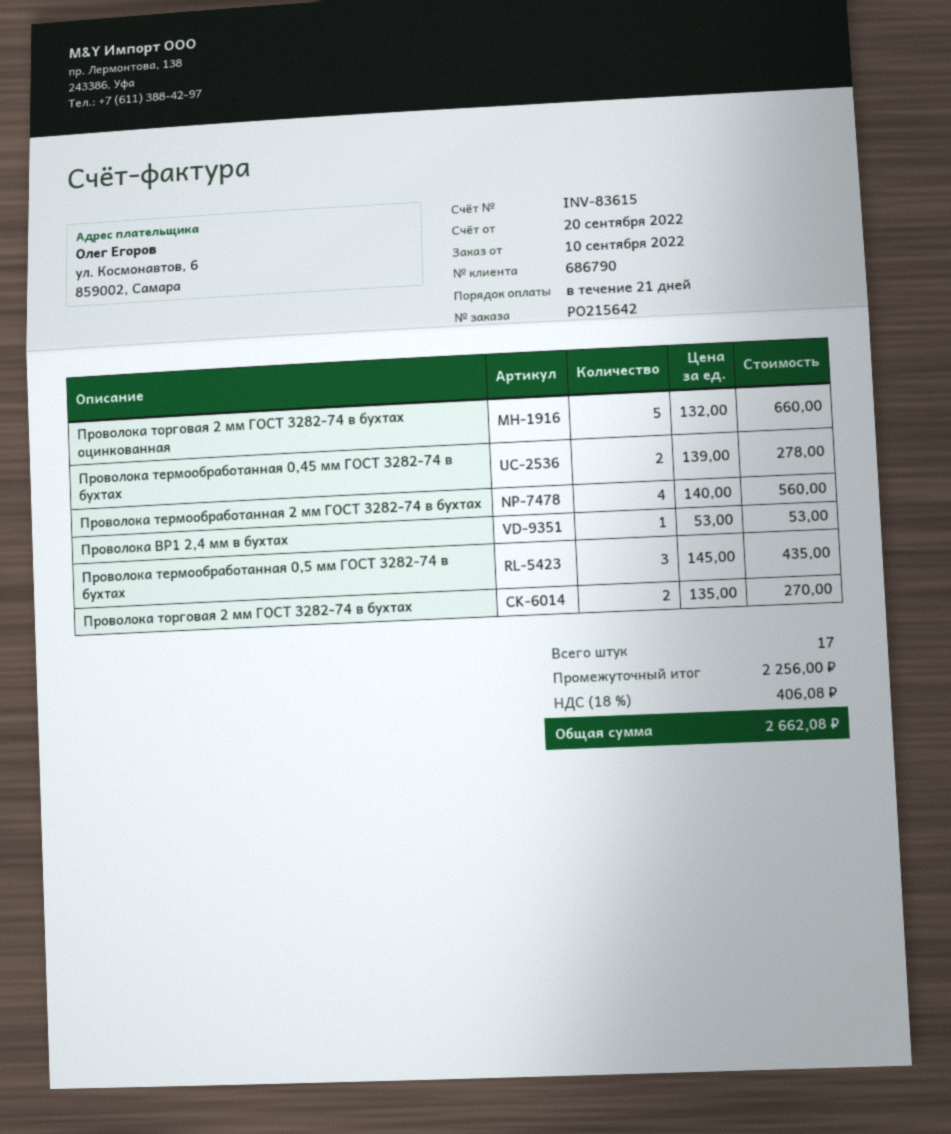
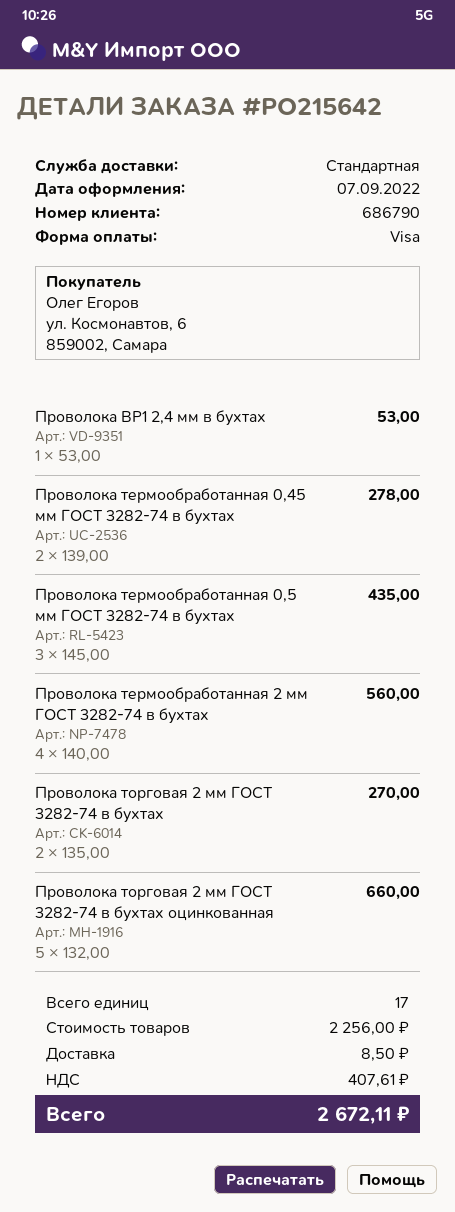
order date: 2022-09-10 -> 2022-09-07
shipping: none -> 8.50
tax: 406.08 -> 407.61
total: 2662.08 -> 2672.11

